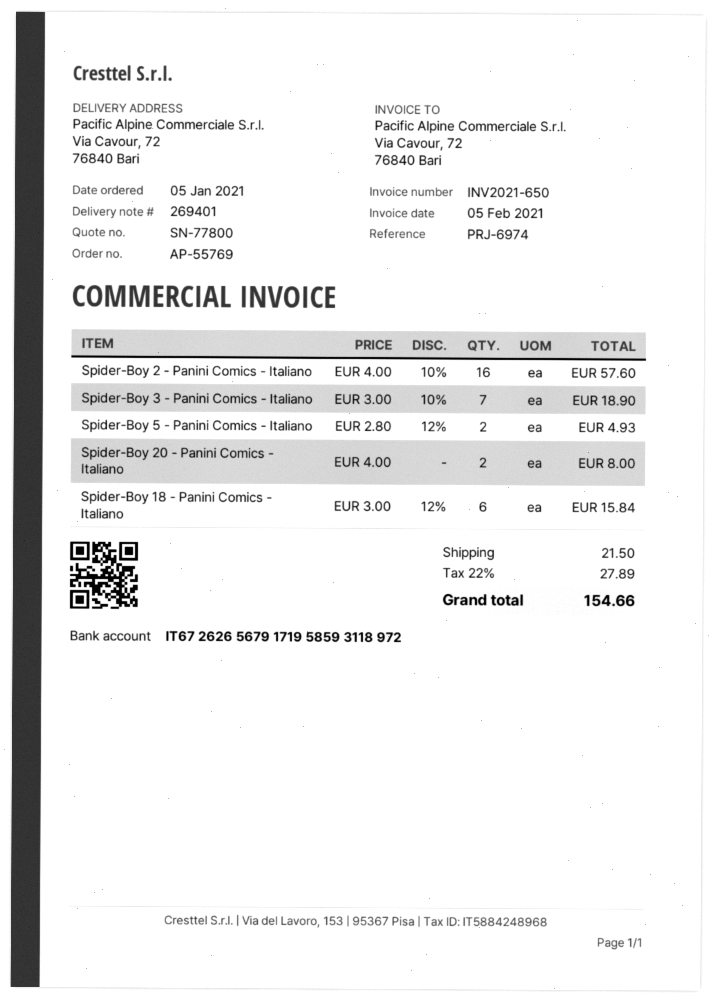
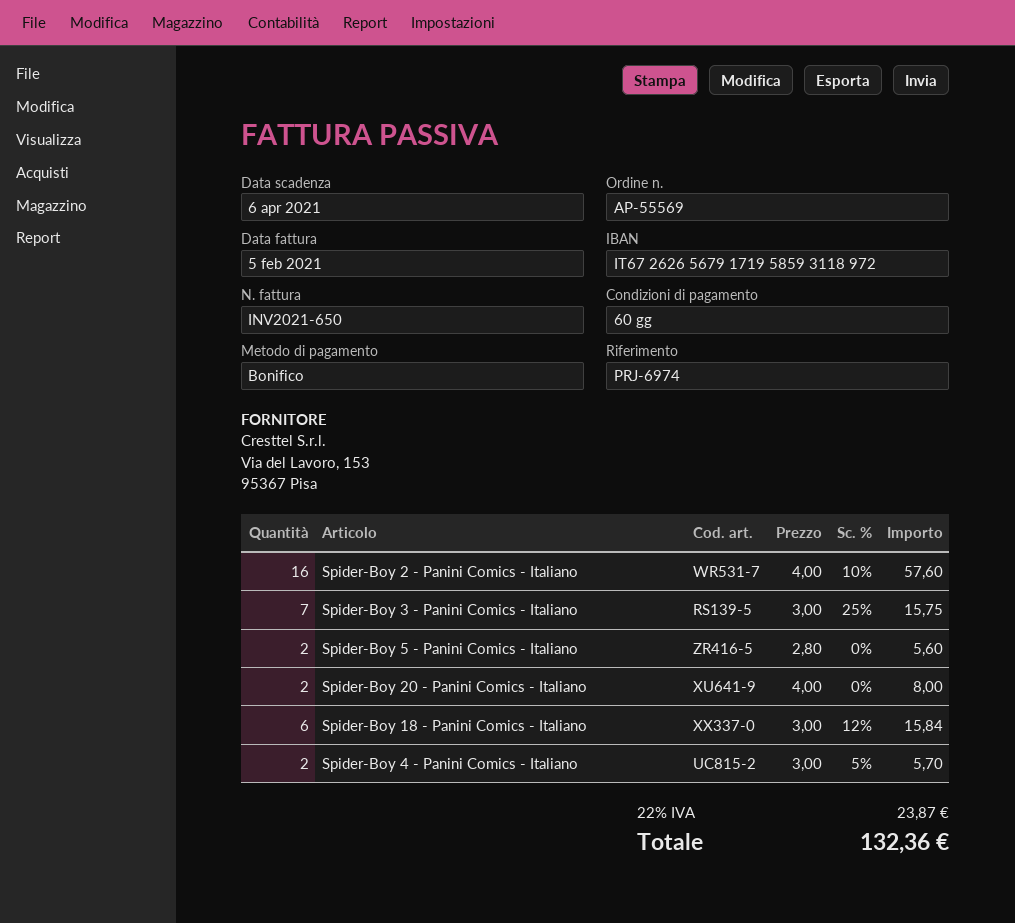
order number: AP-55769 -> AP-55569
Spider-Boy 3 - Panini Comics - Italiano: 7 x 3.00 - 10% = 18.90 -> 7 x 3.00 - 25% = 15.75
Spider-Boy 5 - Panini Comics - Italiano: 2 x 2.80 - 12% = 4.93 -> 2 x 2.80 = 5.60
Spider-Boy 4 - Panini Comics - Italiano: none -> 2 x 3.00 - 5% = 5.70
shipping: 21.50 -> none
tax: 22% = 27.89 -> 22% = 23.87
total: 154.66 -> 132.36

